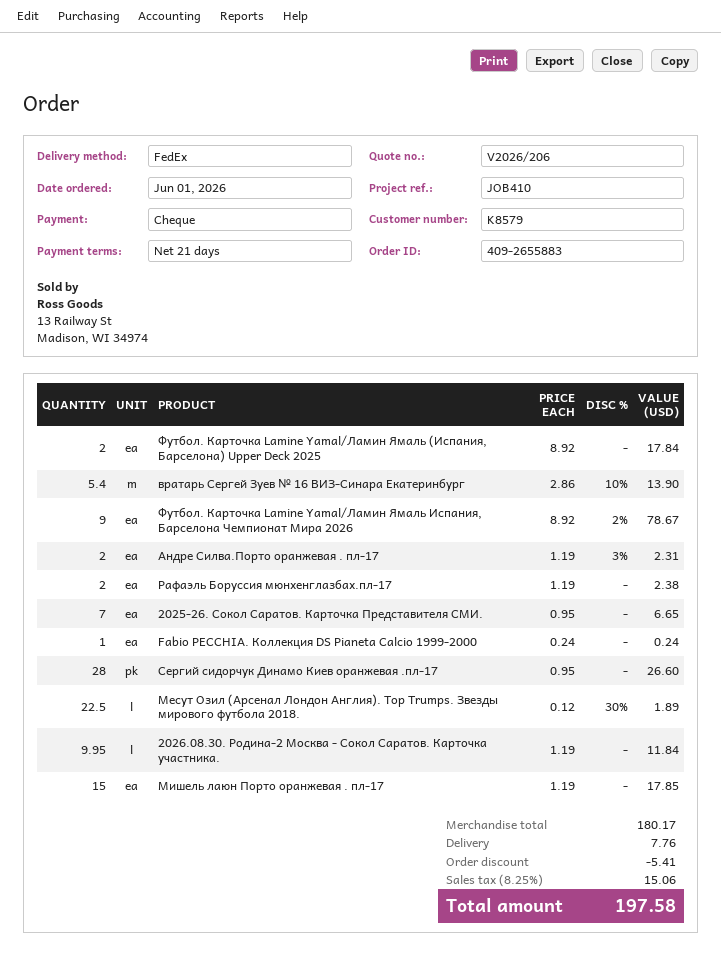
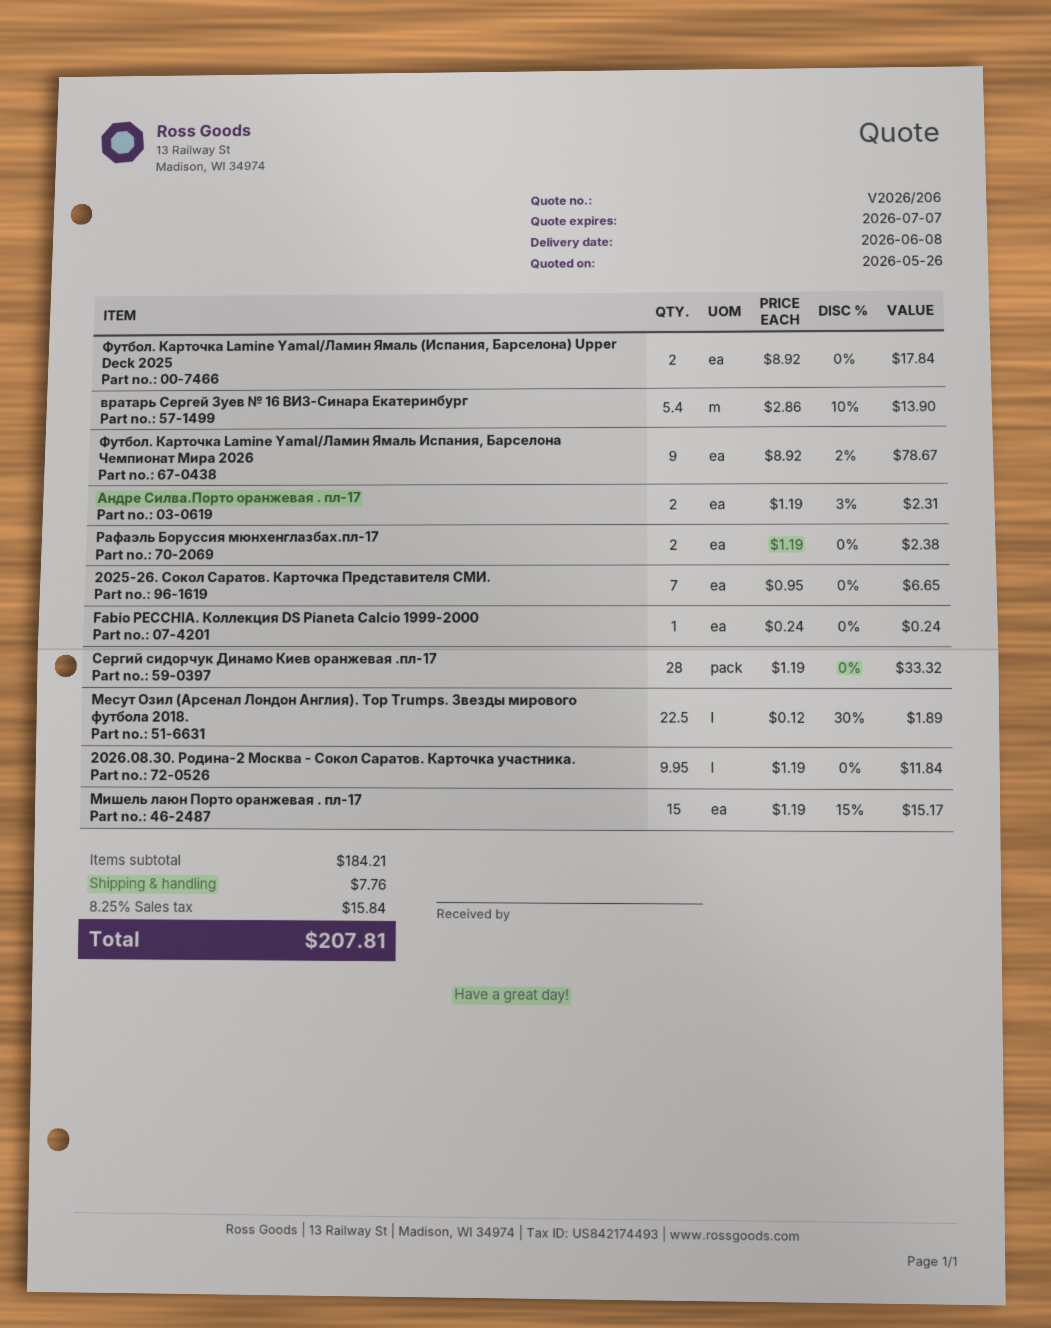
Сергий сидорчук Динамо Киев оранжевая .пл-17: 28 x 0.95 = 26.60 -> 28 x 1.19 = 33.32
Мишель лаюн Порто оранжевая . пл-17: 15 x 1.19 = 17.85 -> 15 x 1.19 - 15% = 15.17
subtotal: 180.17 -> 184.21
discount: 5.41 -> none
tax: 8.25% = 15.06 -> 8.25% = 15.84
total: 197.58 -> 207.81

